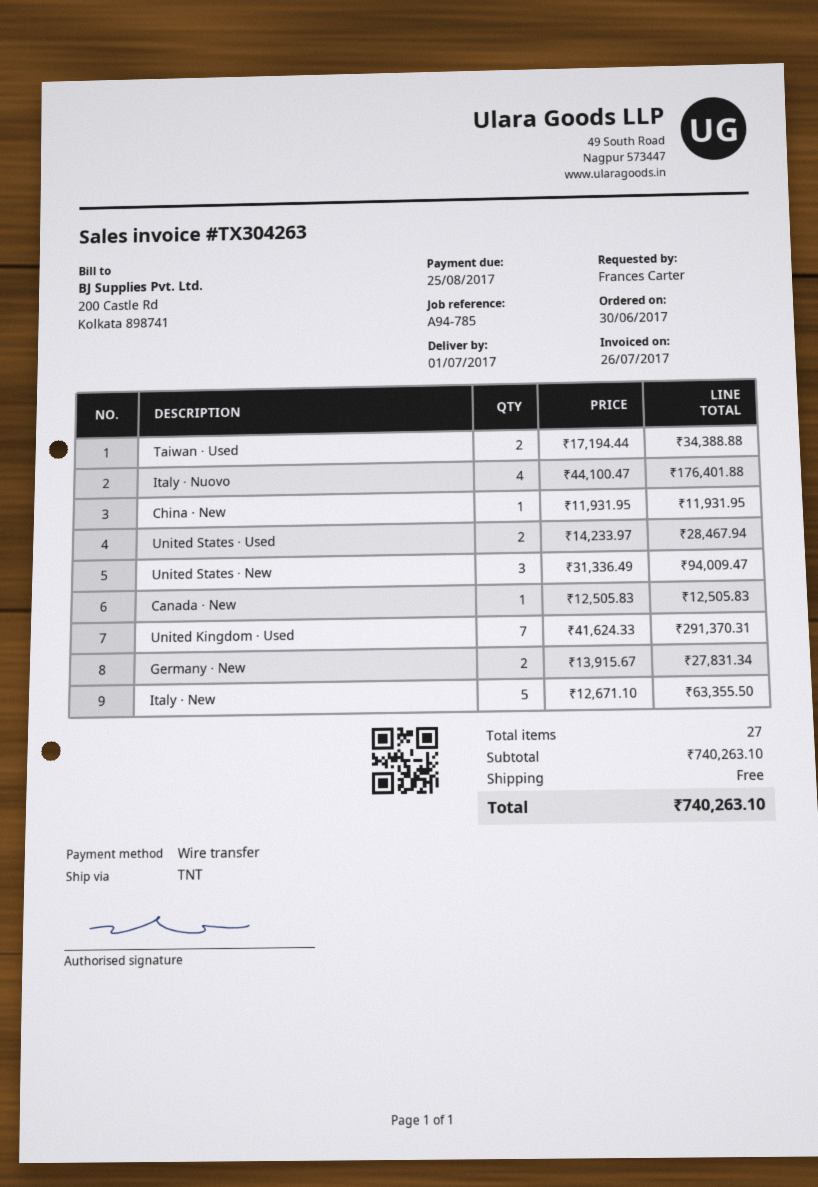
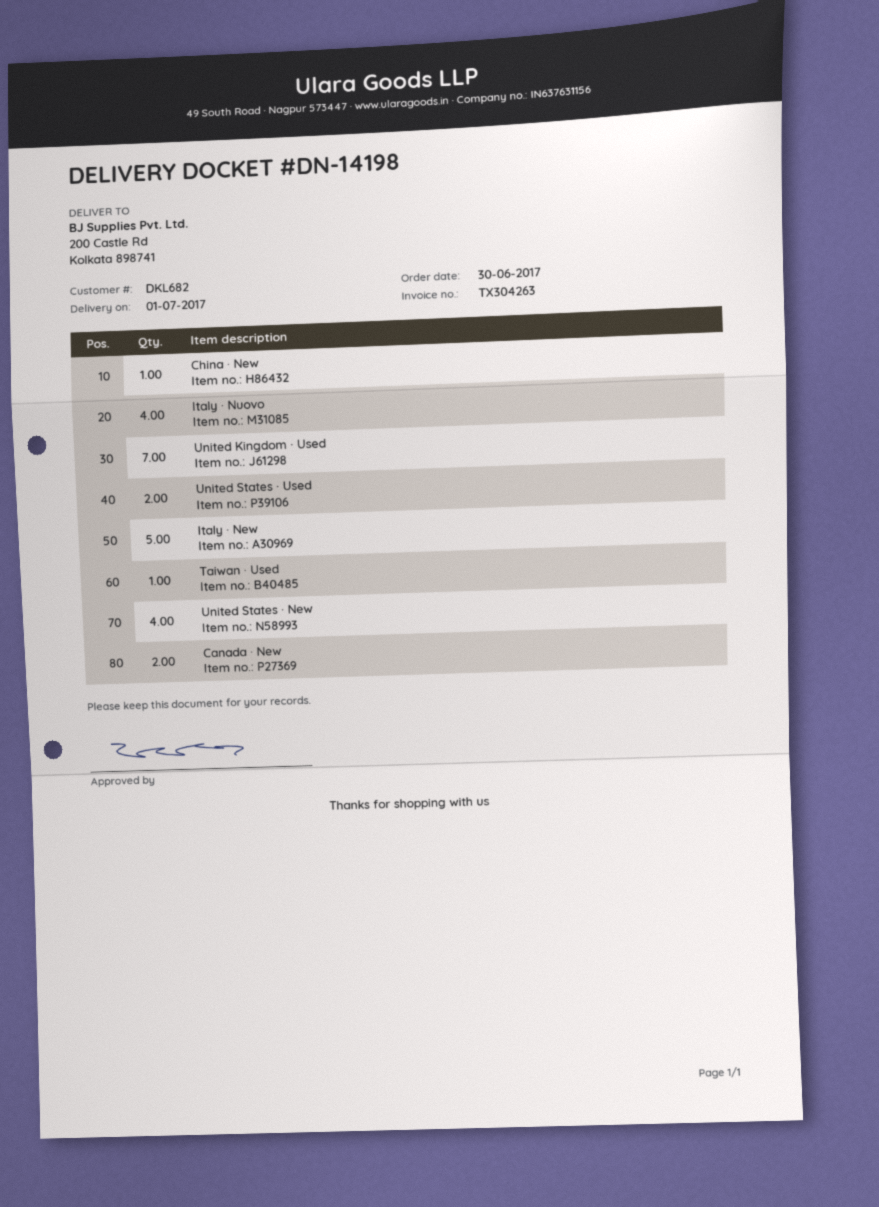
Taiwan · Used: 2 -> 1
United States · New: 3 -> 4
Canada · New: 1 -> 2
Germany · New: 2 -> none

